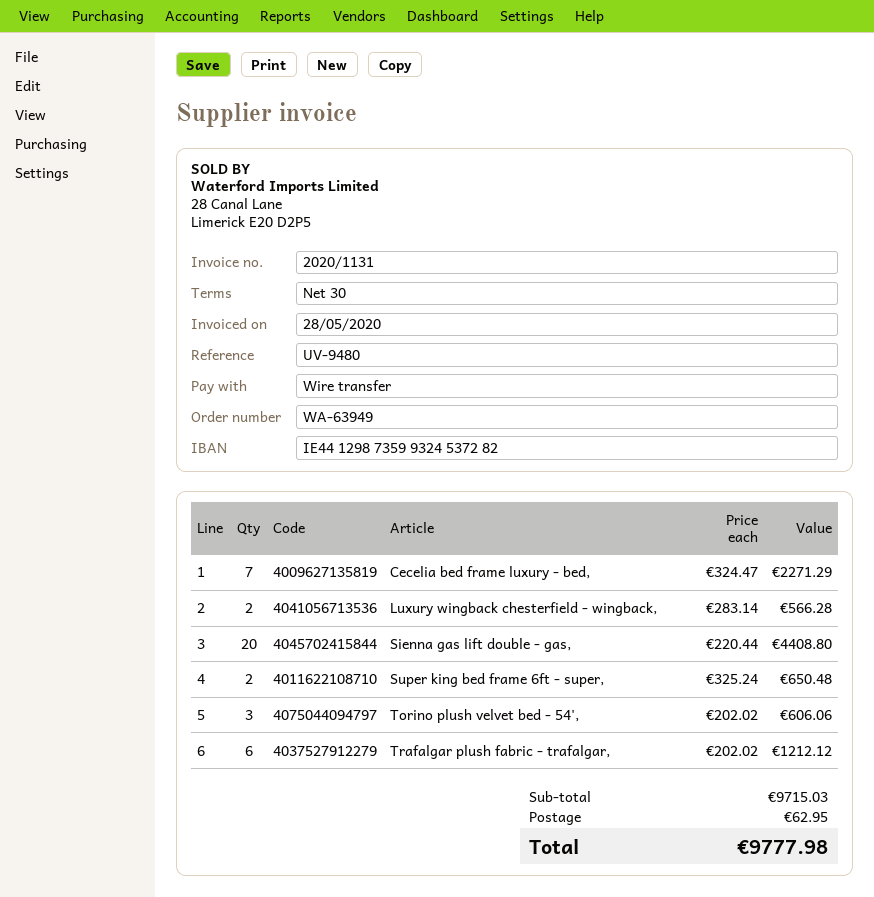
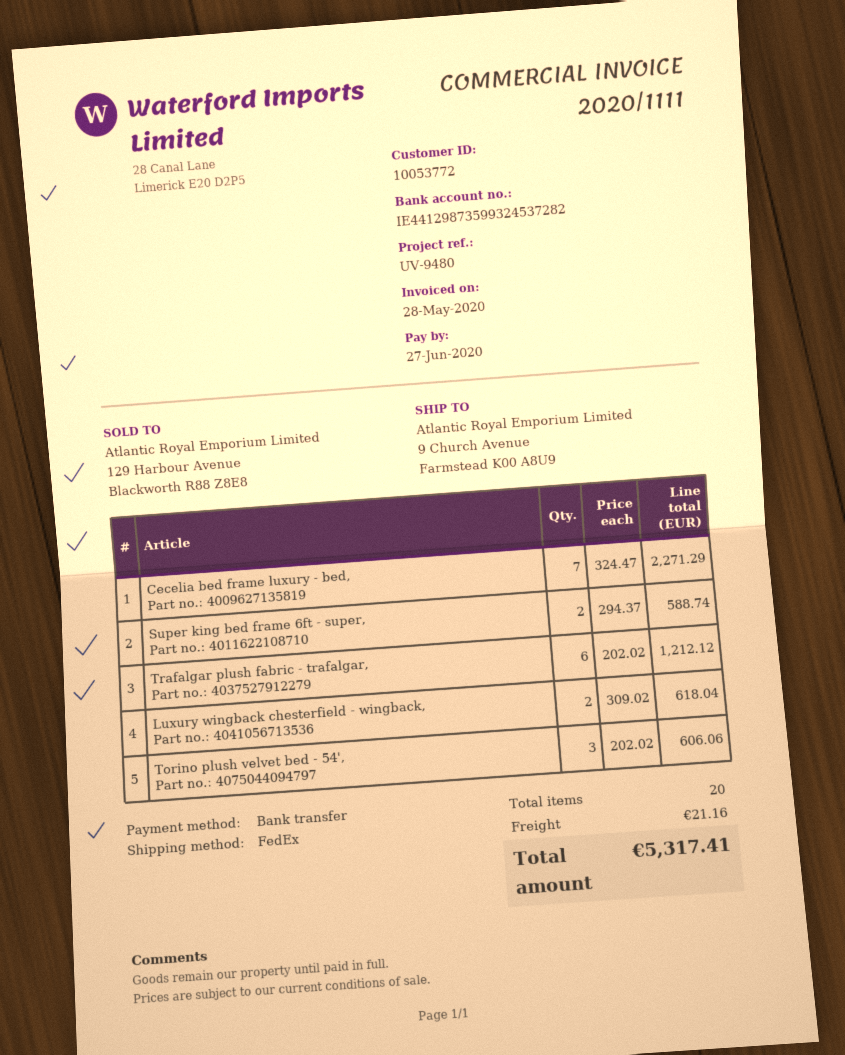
invoice number: 2020/1131 -> 2020/1111
Luxury wingback chesterfield - wingback,: 2 x 283.14 = 566.28 -> 2 x 309.02 = 618.04
Sienna gas lift double - gas,: 20 x 220.44 = 4408.80 -> none
Super king bed frame 6ft - super,: 2 x 325.24 = 650.48 -> 2 x 294.37 = 588.74
shipping: 62.95 -> 21.16
total: 9777.98 -> 5317.41

